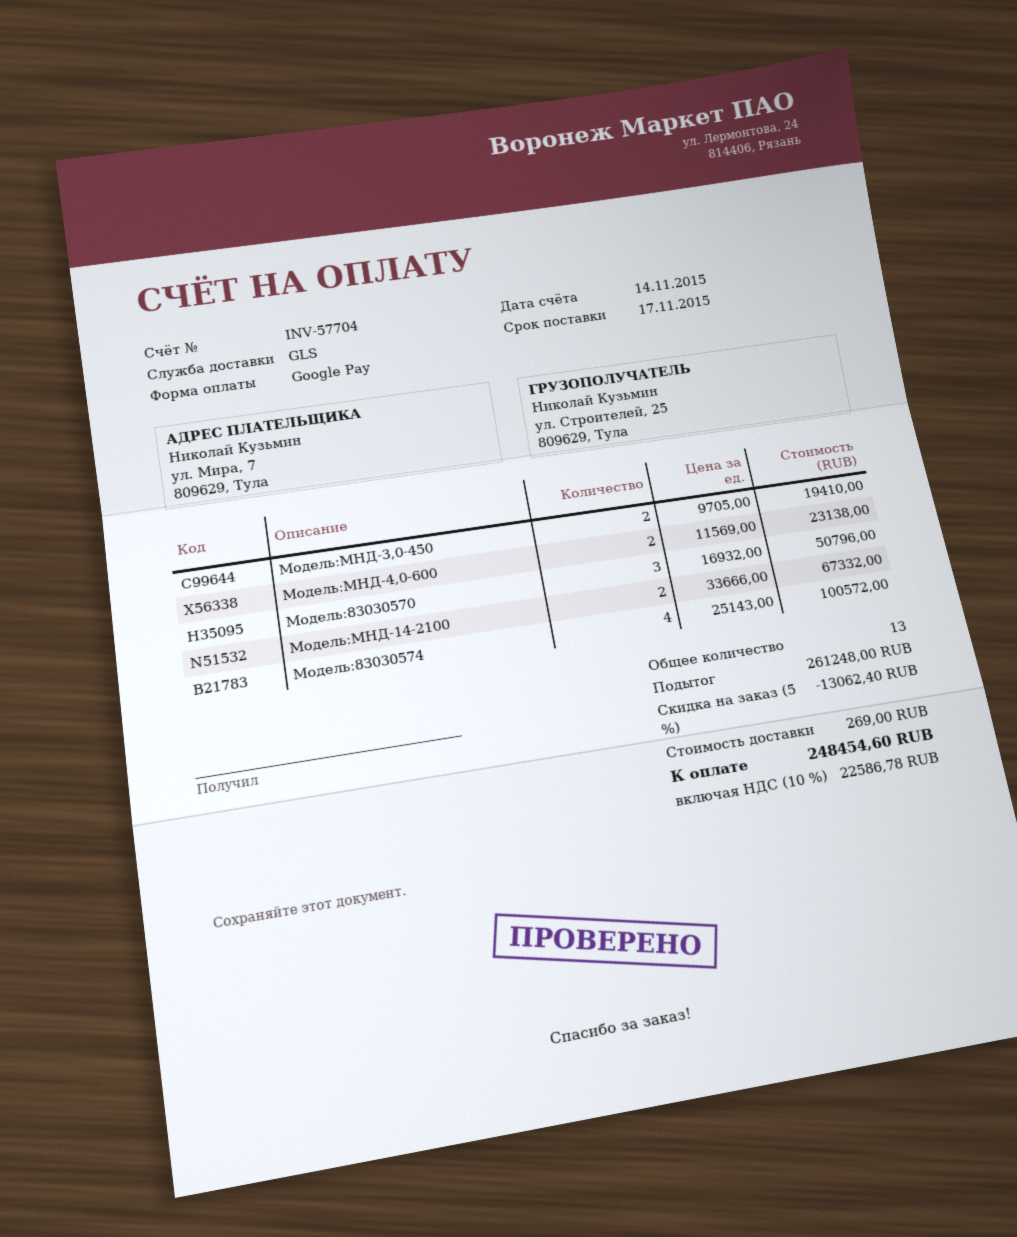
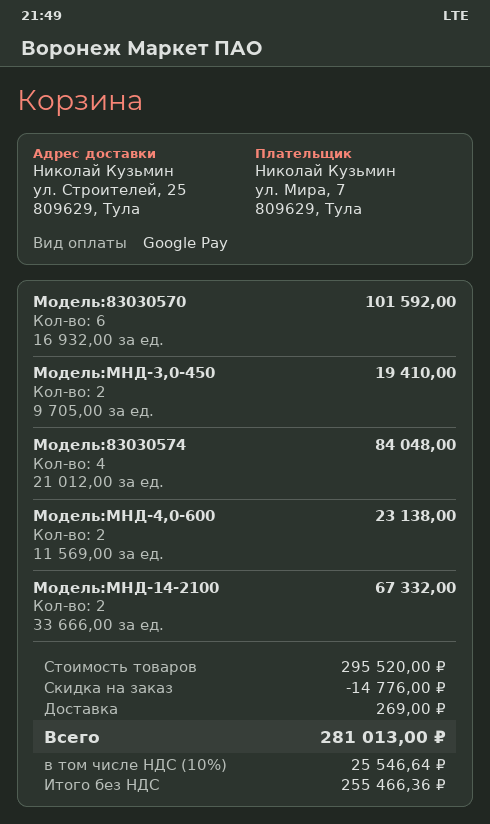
Модель:83030570: 3 x 16932.00 = 50796.00 -> 6 x 16932.00 = 101592.00
Модель:83030574: 4 x 25143.00 = 100572.00 -> 4 x 21012.00 = 84048.00
subtotal: 261248.00 -> 295520.00
discount: 13062.40 -> 14776.00
tax: 10% = 22586.78 -> 10% = 25546.64
total: 248454.60 -> 281013.00

